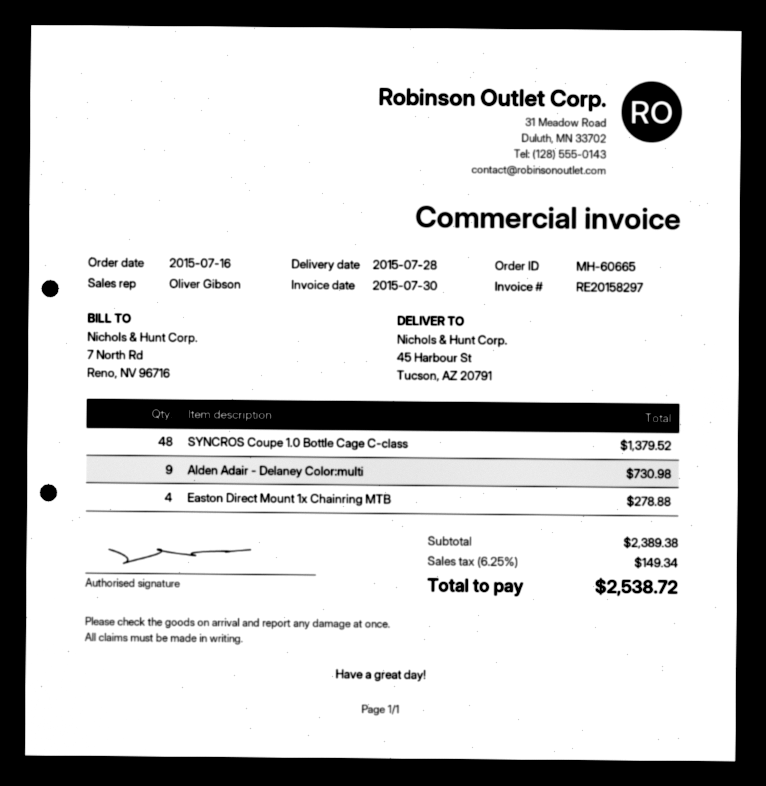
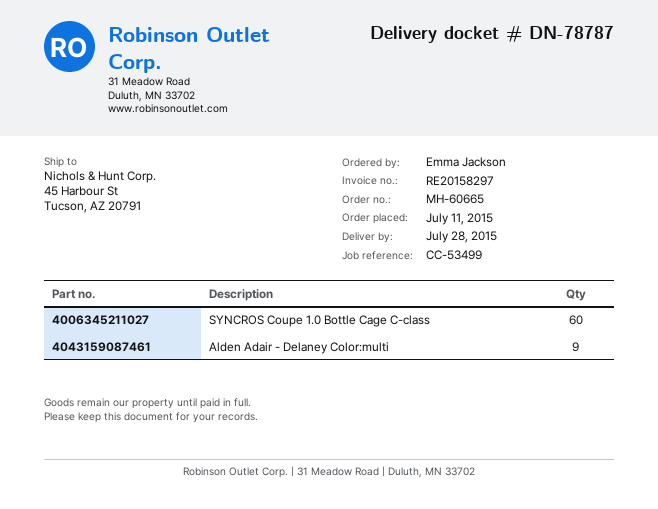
order date: 2015-07-16 -> 2015-07-11
SYNCROS Coupe 1.0 Bottle Cage C-class: 48 -> 60
Easton Direct Mount 1x Chainring MTB: 4 -> none

